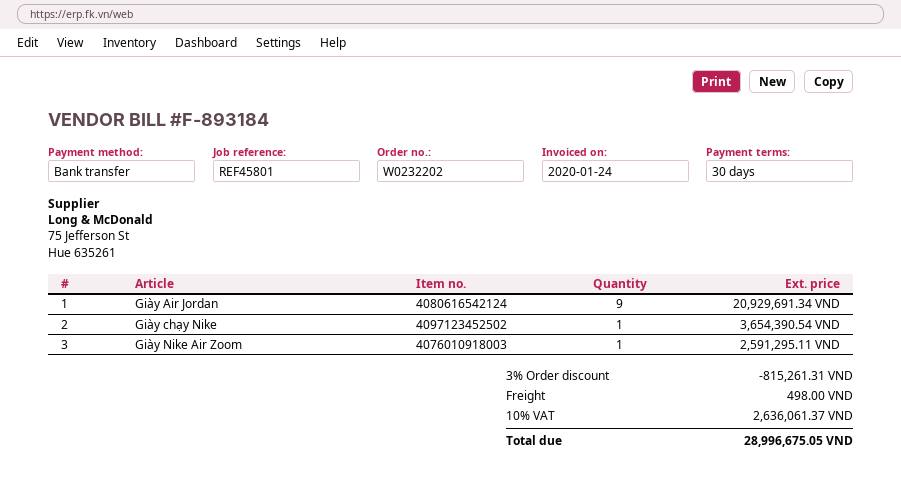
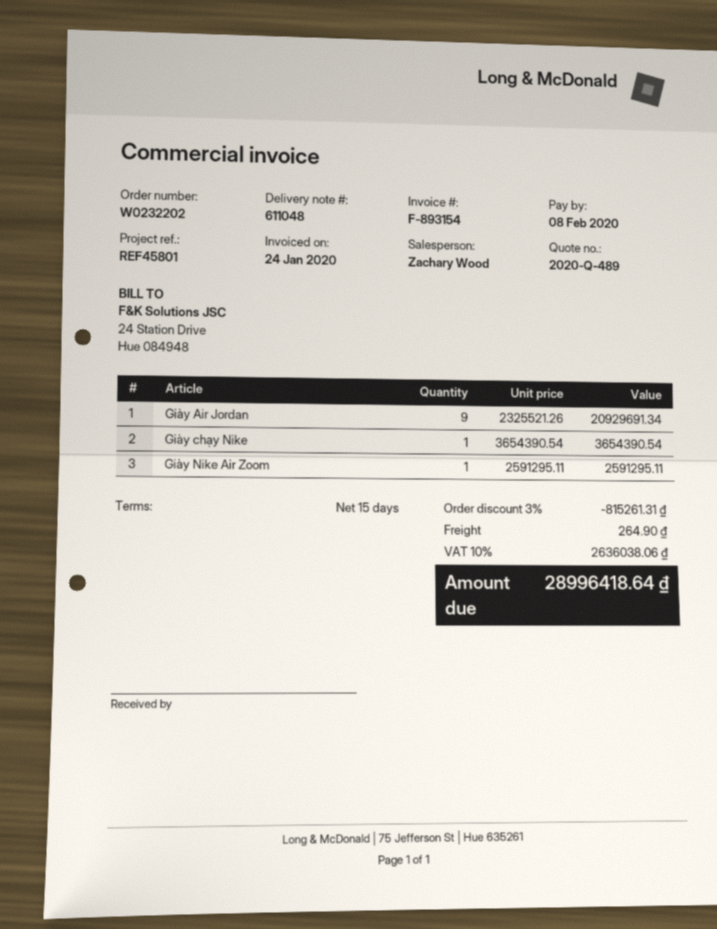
invoice number: F-893184 -> F-893154
payment terms: 30 days -> 15 days
shipping: 498.00 -> 264.90
tax: 10% = 2636061.37 -> 10% = 2636038.06
total: 28996675.05 -> 28996418.64

